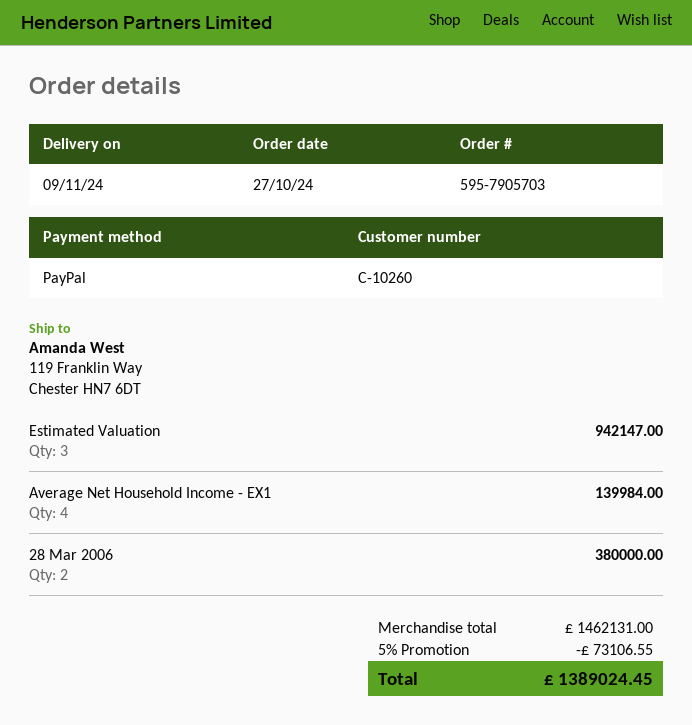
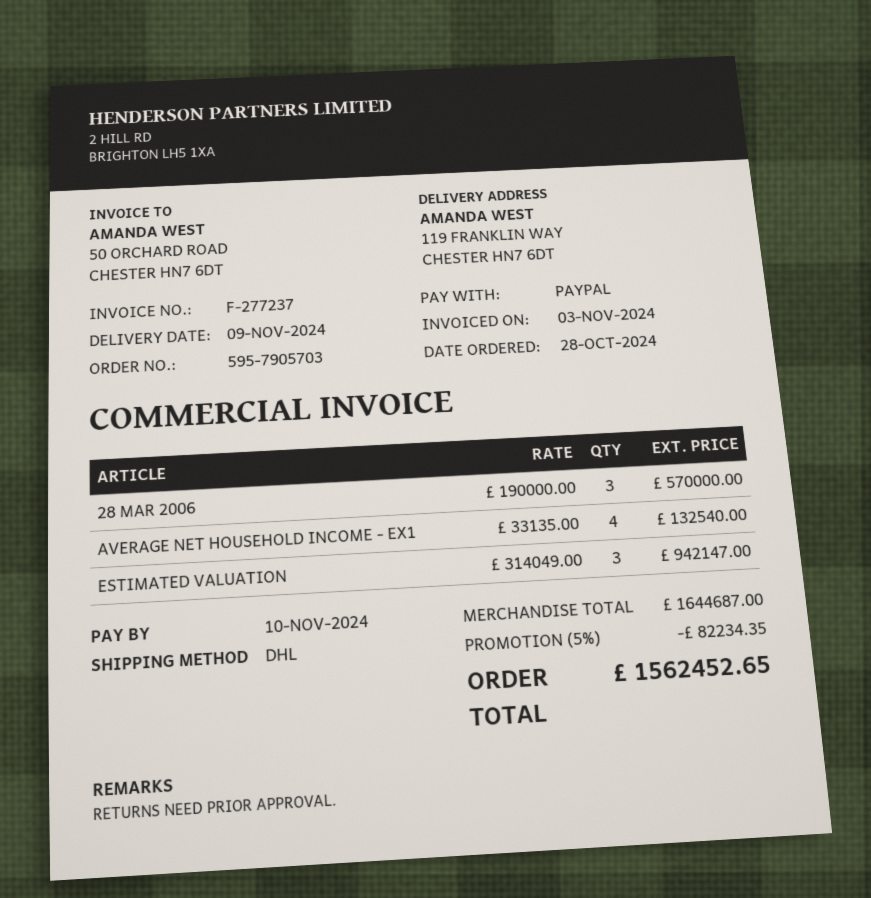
order date: 2024-10-27 -> 2024-10-28
Average Net Household Income - EX1: 4 for 139984.00 -> 4 for 132540.00
28 Mar 2006: 2 for 380000.00 -> 3 for 570000.00
subtotal: 1462131.00 -> 1644687.00
discount: 5% = 73106.55 -> 5% = 82234.35
total: 1389024.45 -> 1562452.65

